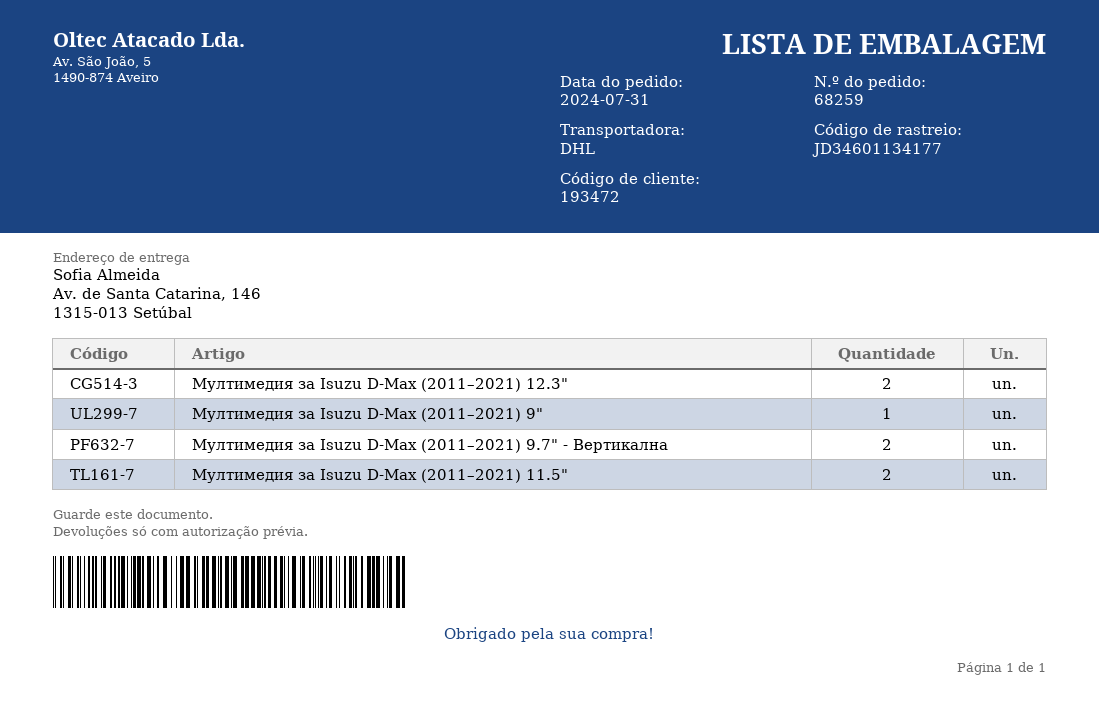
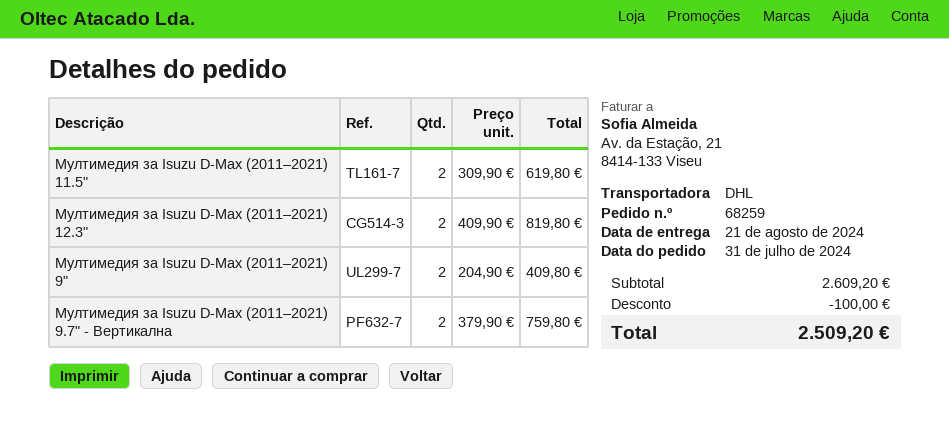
Мултимедия за Isuzu D‑Max (2011–2021) 9": 1 -> 2

